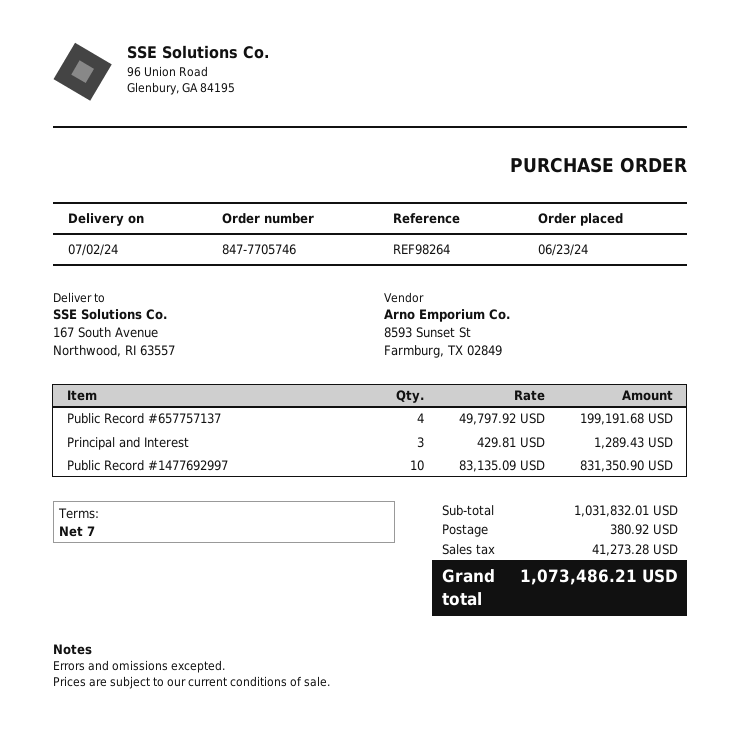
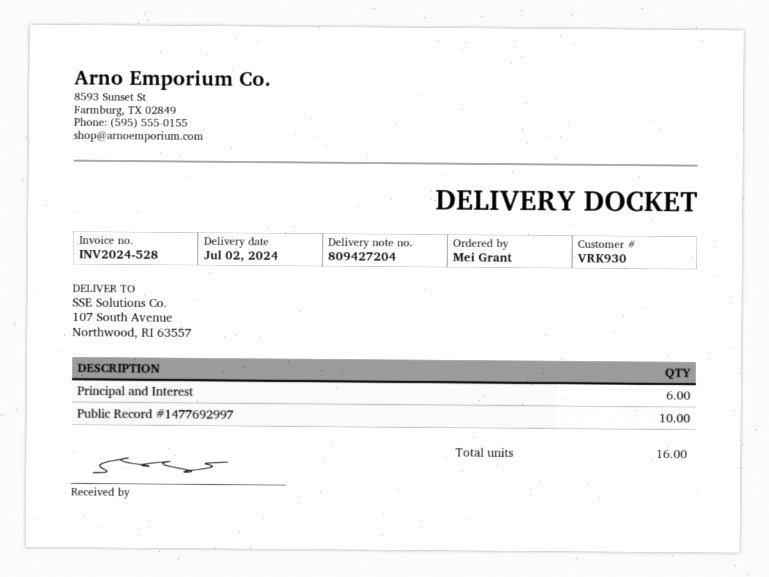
ship to: 167 South Avenue, Northwood, RI 63557 -> 107 South Avenue, Northwood, RI 63557
Public Record #657757137: 4 -> none
Principal and Interest: 3 -> 6

